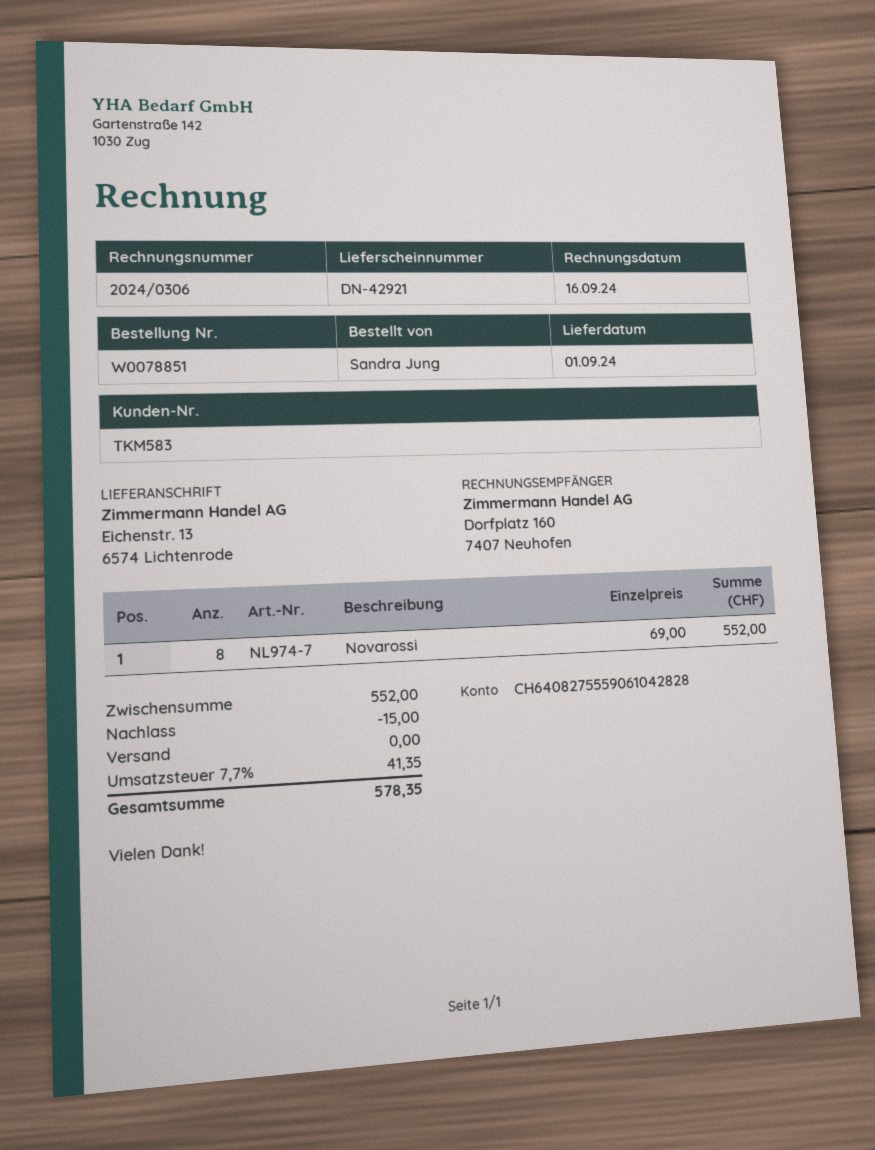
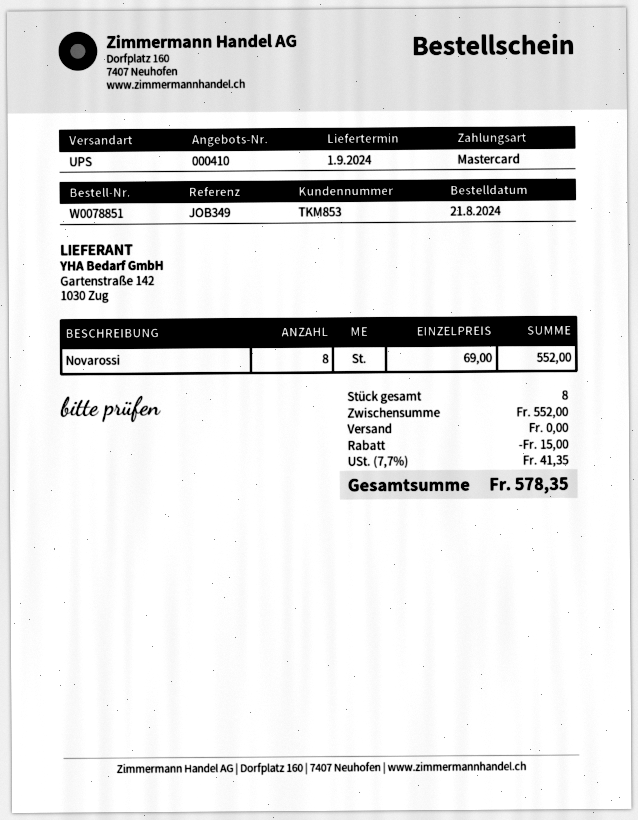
customer number: TKM583 -> TKM853

